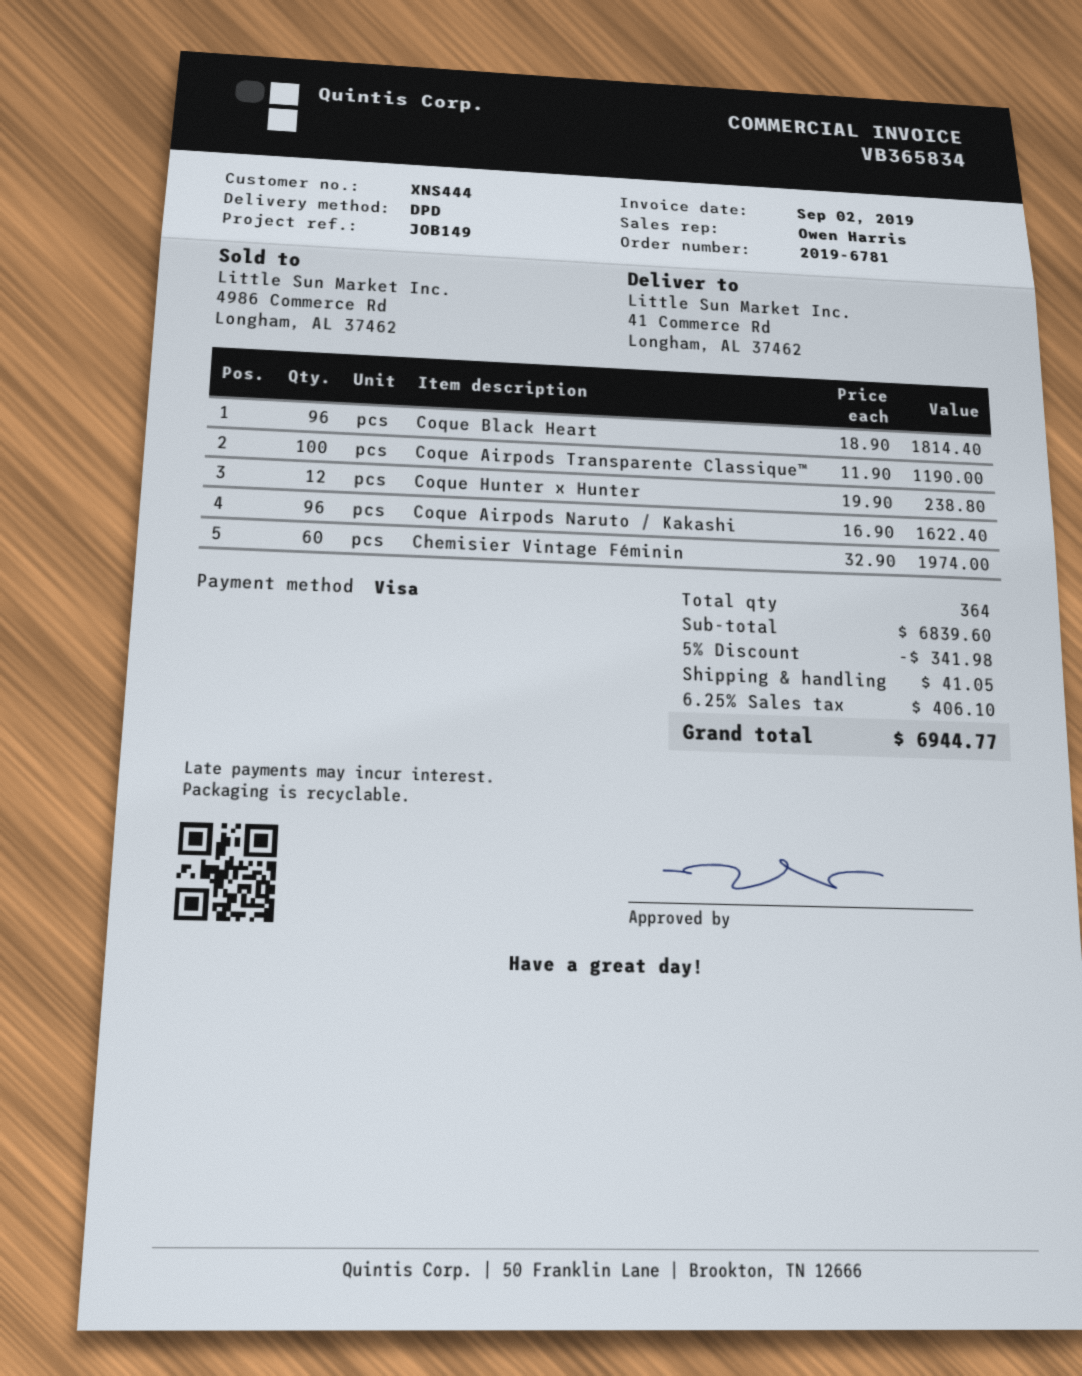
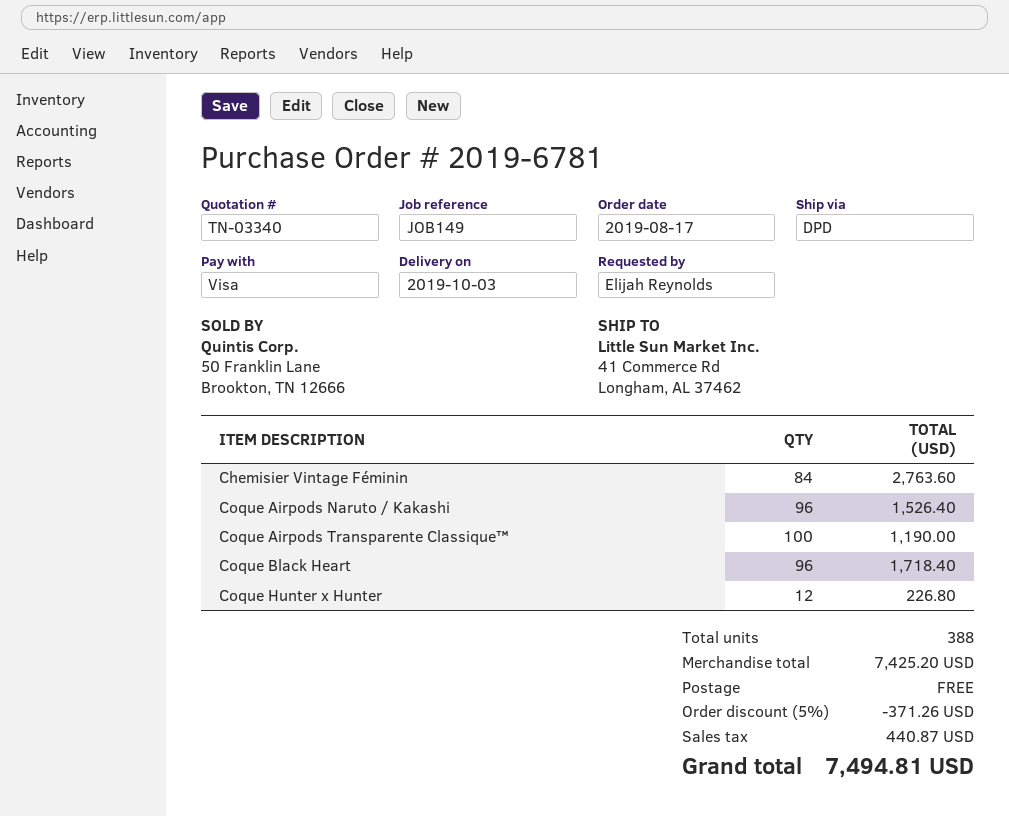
Coque Black Heart: 96 for 1814.40 -> 96 for 1718.40
Coque Hunter x Hunter: 12 for 238.80 -> 12 for 226.80
Coque Airpods Naruto / Kakashi: 96 for 1622.40 -> 96 for 1526.40
Chemisier Vintage Féminin: 60 for 1974.00 -> 84 for 2763.60
total quantity: 364 -> 388
subtotal: 6839.60 -> 7425.20
discount: 5% = 341.98 -> 5% = 371.26
shipping: 41.05 -> 0.00
tax: 406.10 -> 440.87
total: 6944.77 -> 7494.81

